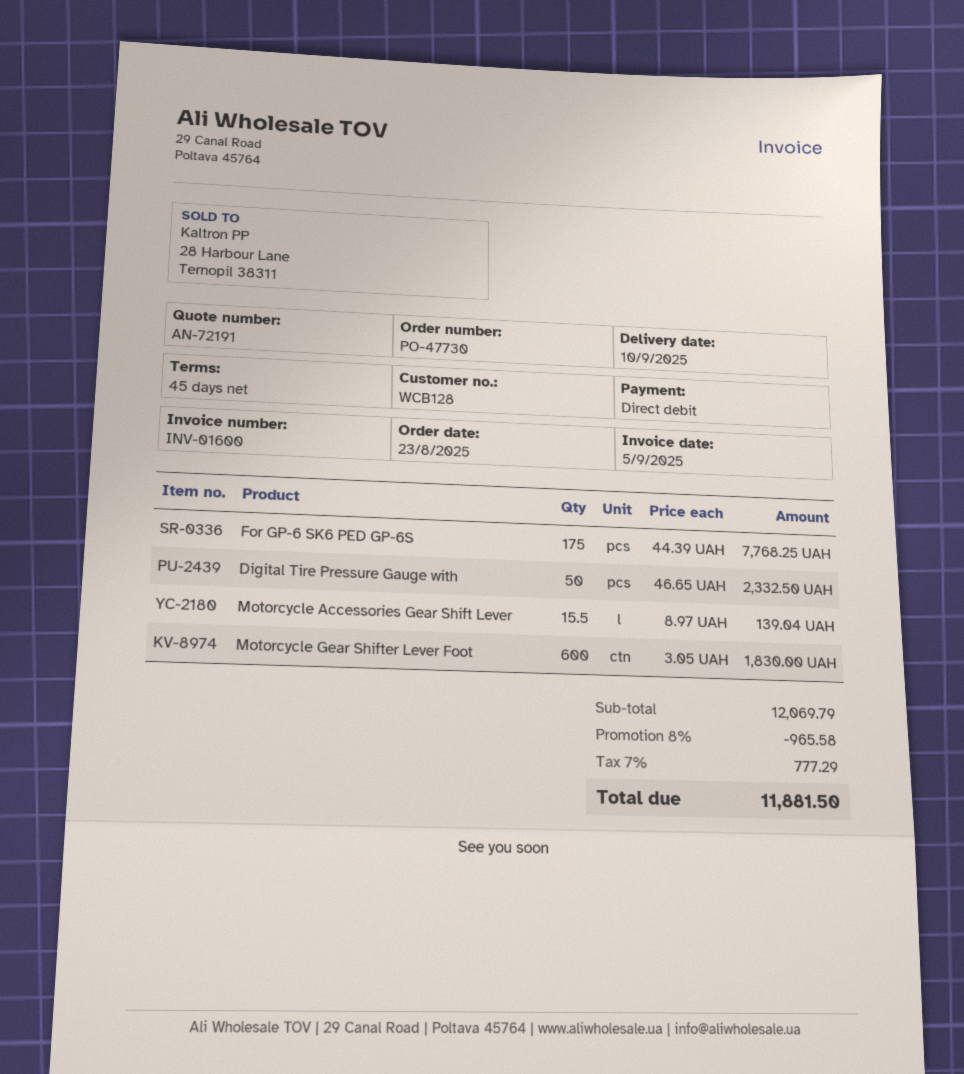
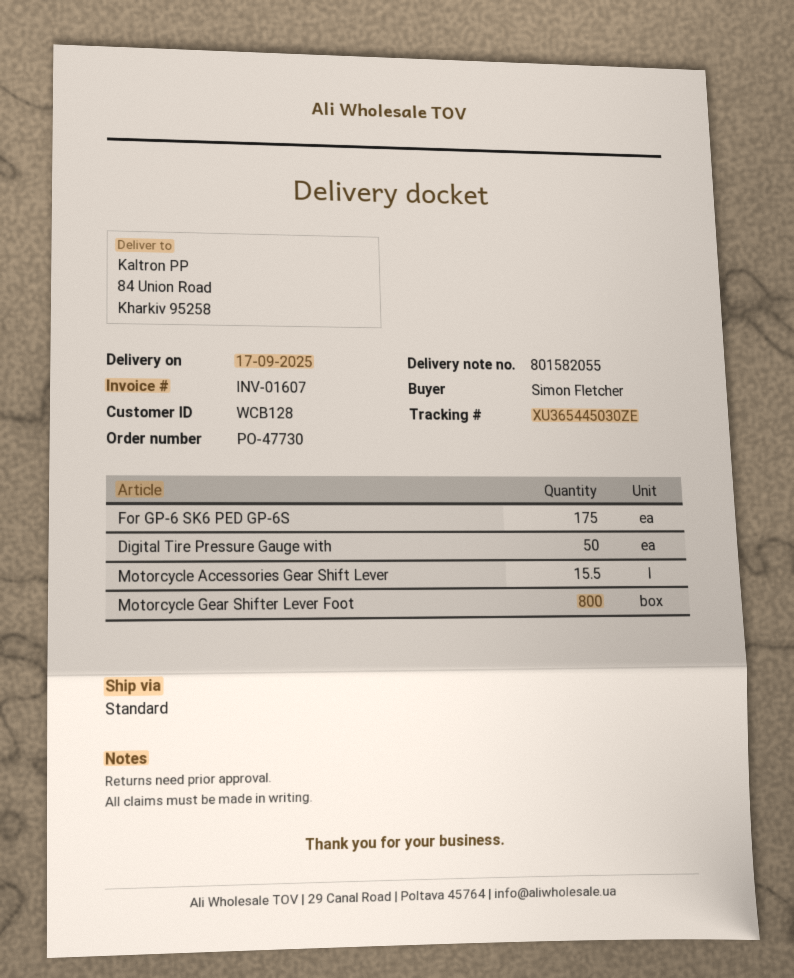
delivery date: 2025-09-10 -> 2025-09-17
invoice number: INV-01600 -> INV-01607
Motorcycle Gear Shifter Lever Foot: 600 -> 800

